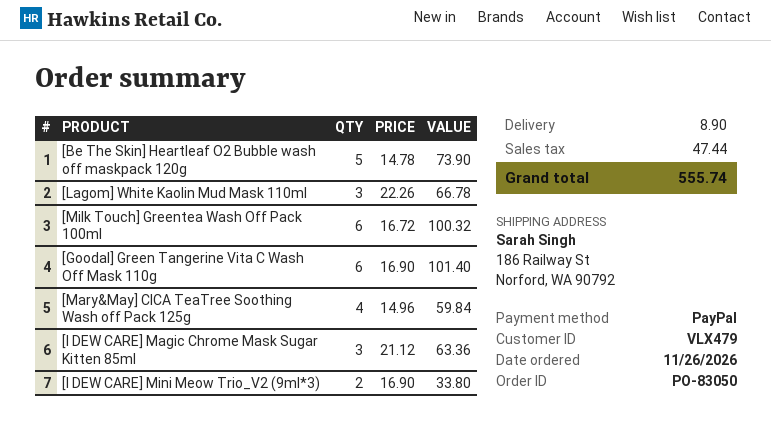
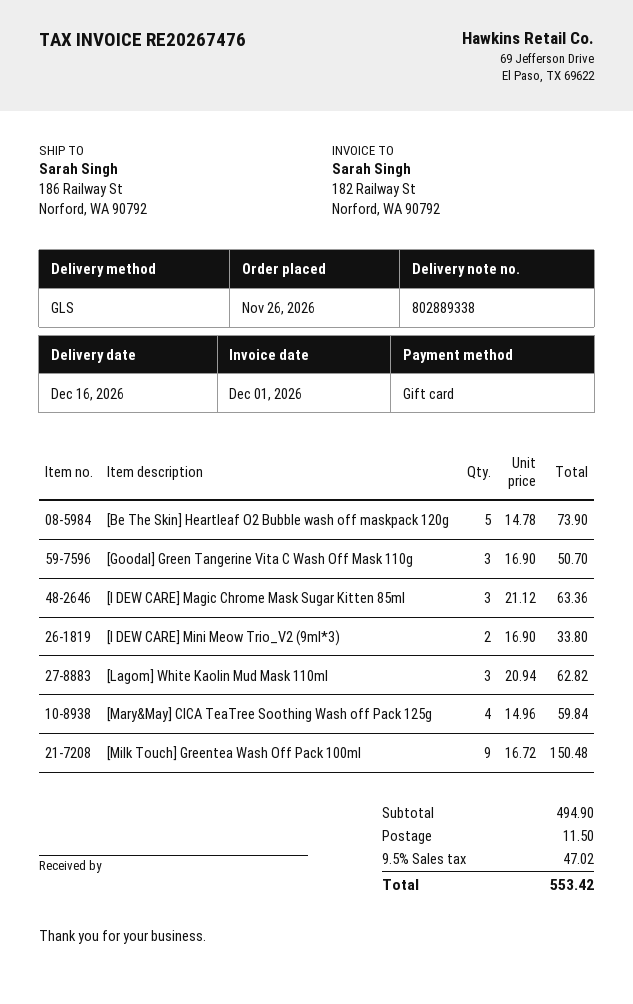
payment method: PayPal -> gift card
[Lagom] White Kaolin Mud Mask 110ml: 3 x 22.26 = 66.78 -> 3 x 20.94 = 62.82
[Milk Touch] Greentea Wash Off Pack 100ml: 6 x 16.72 = 100.32 -> 9 x 16.72 = 150.48
[Goodal] Green Tangerine Vita C Wash Off Mask 110g: 6 x 16.90 = 101.40 -> 3 x 16.90 = 50.70
shipping: 8.90 -> 11.50
tax: 47.44 -> 47.02
total: 555.74 -> 553.42

